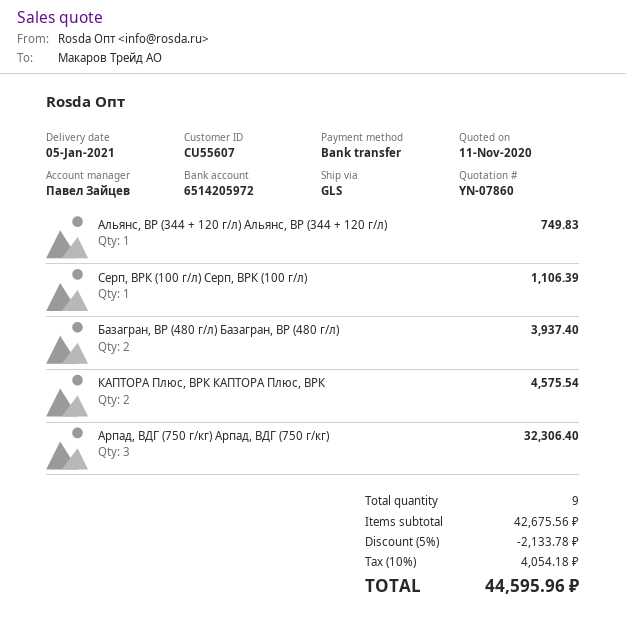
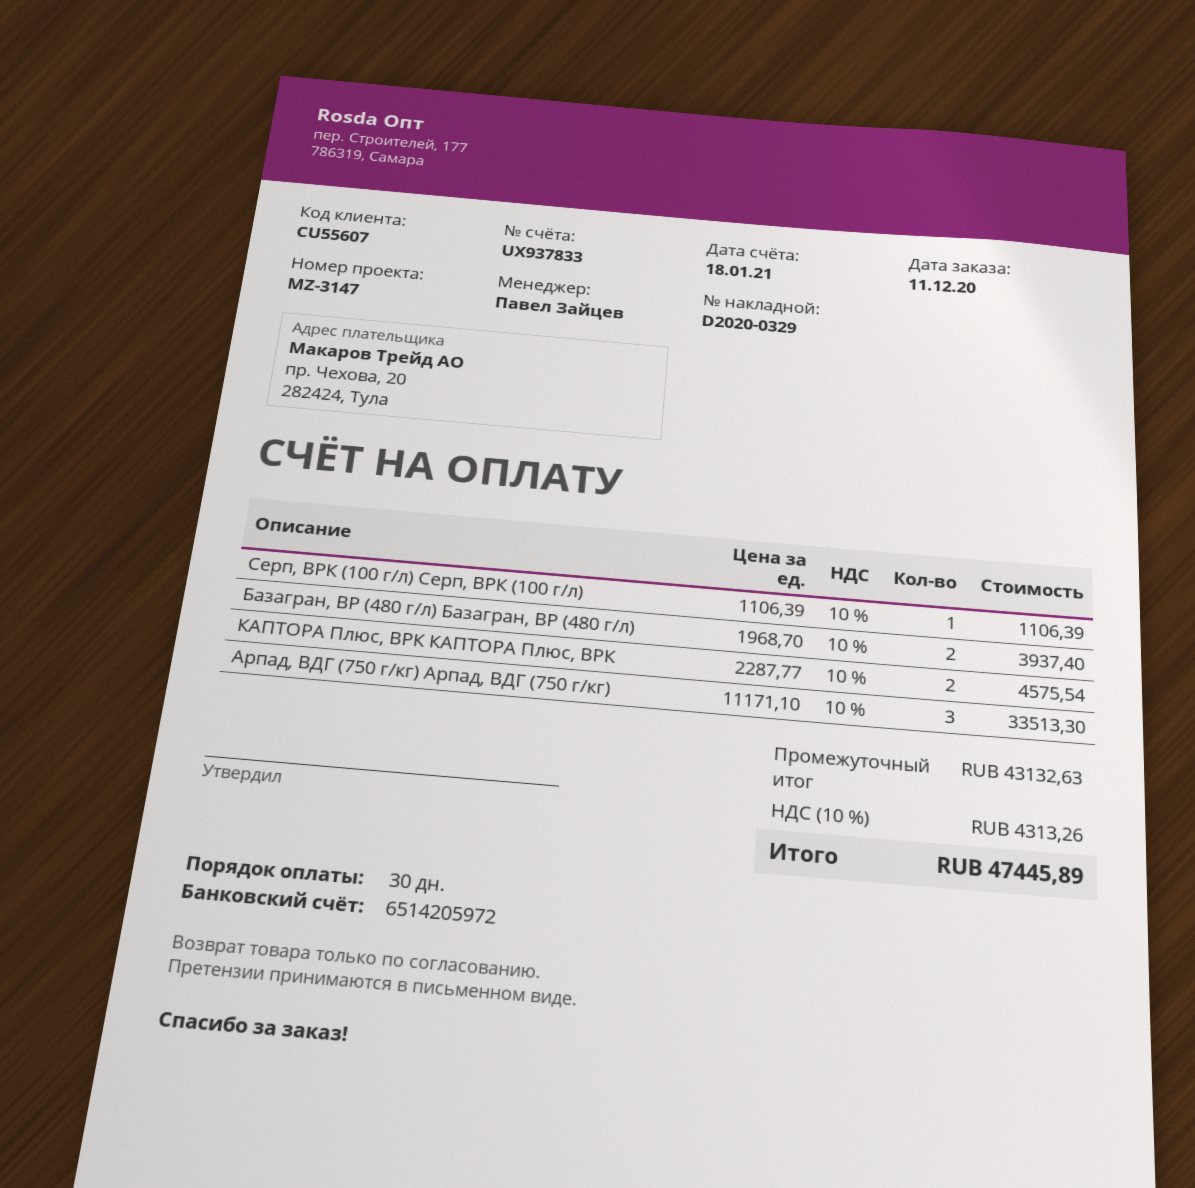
Альянс, ВР (344 + 120 г/л) Альянс, ВР (344 + 120 г/л): 1 for 749.83 -> none
Арпад, ВДГ (750 г/кг) Арпад, ВДГ (750 г/кг): 3 for 32306.40 -> 3 for 33513.30
subtotal: 42675.56 -> 43132.63
discount: 5% = 2133.78 -> none
tax: 10% = 4054.18 -> 10% = 4313.26
total: 44595.96 -> 47445.89

